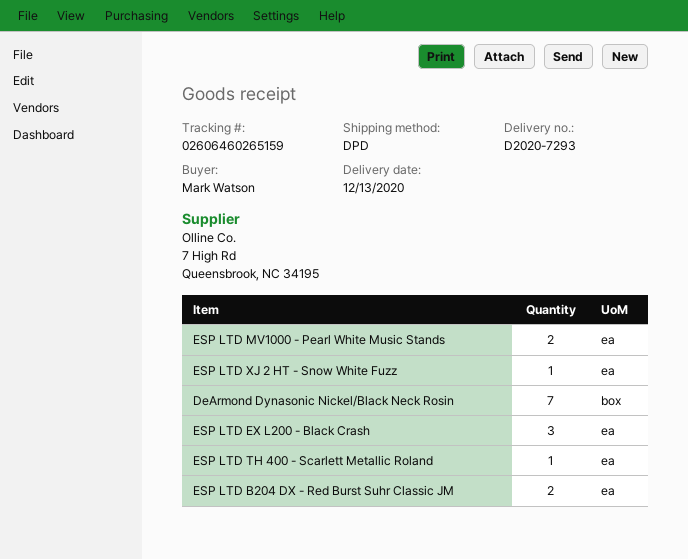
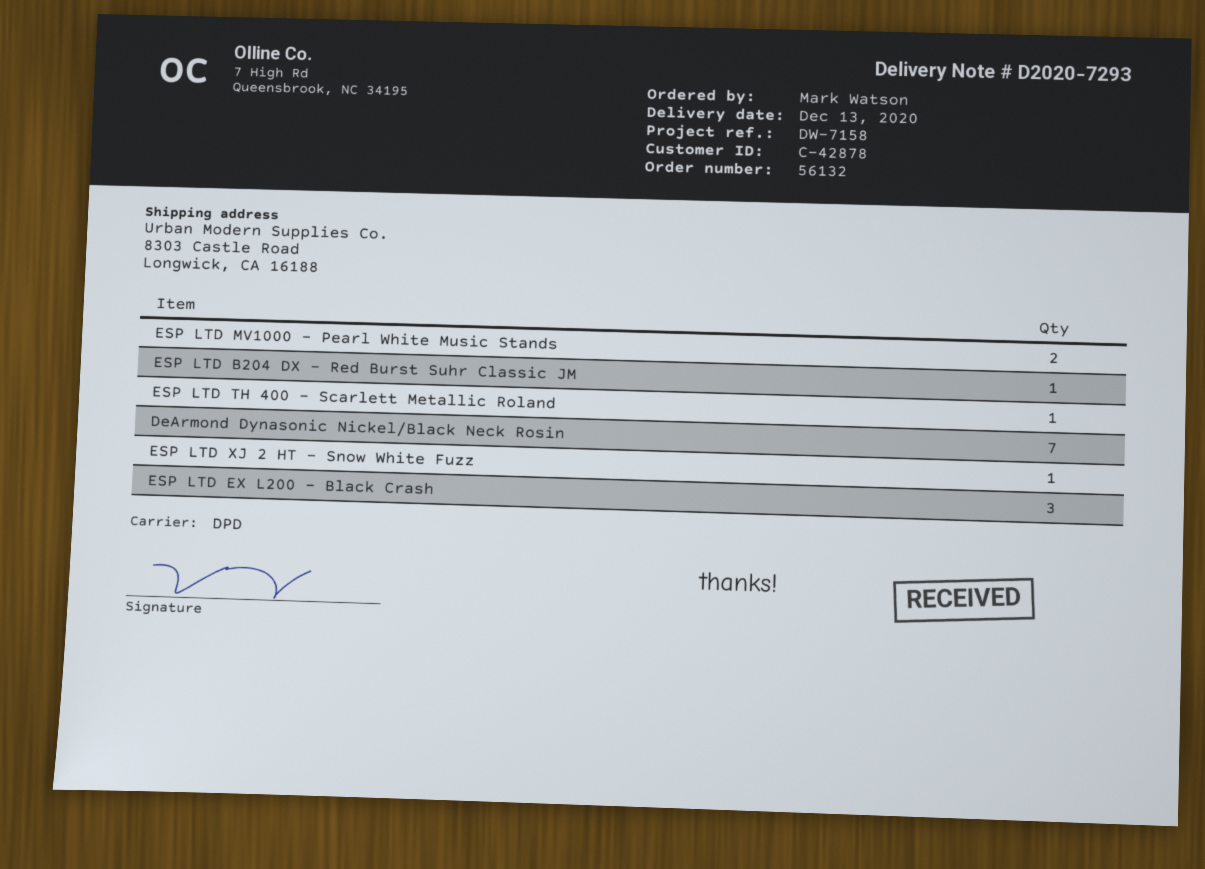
ESP LTD B204 DX - Red Burst Suhr Classic JM: 2 -> 1

